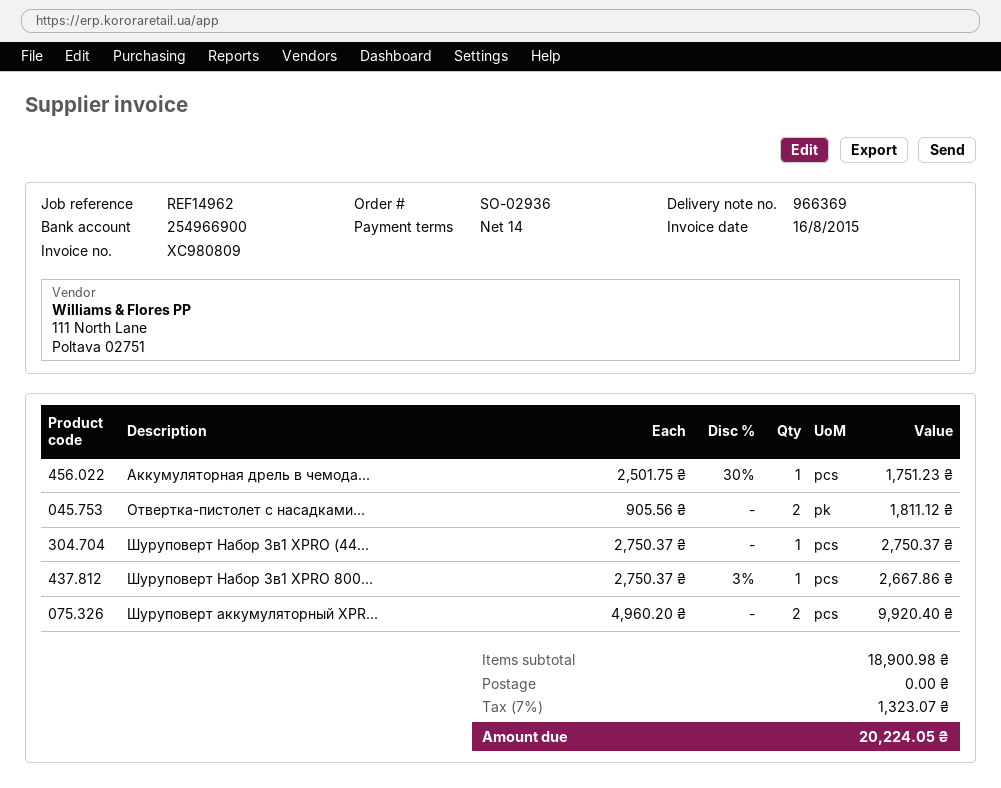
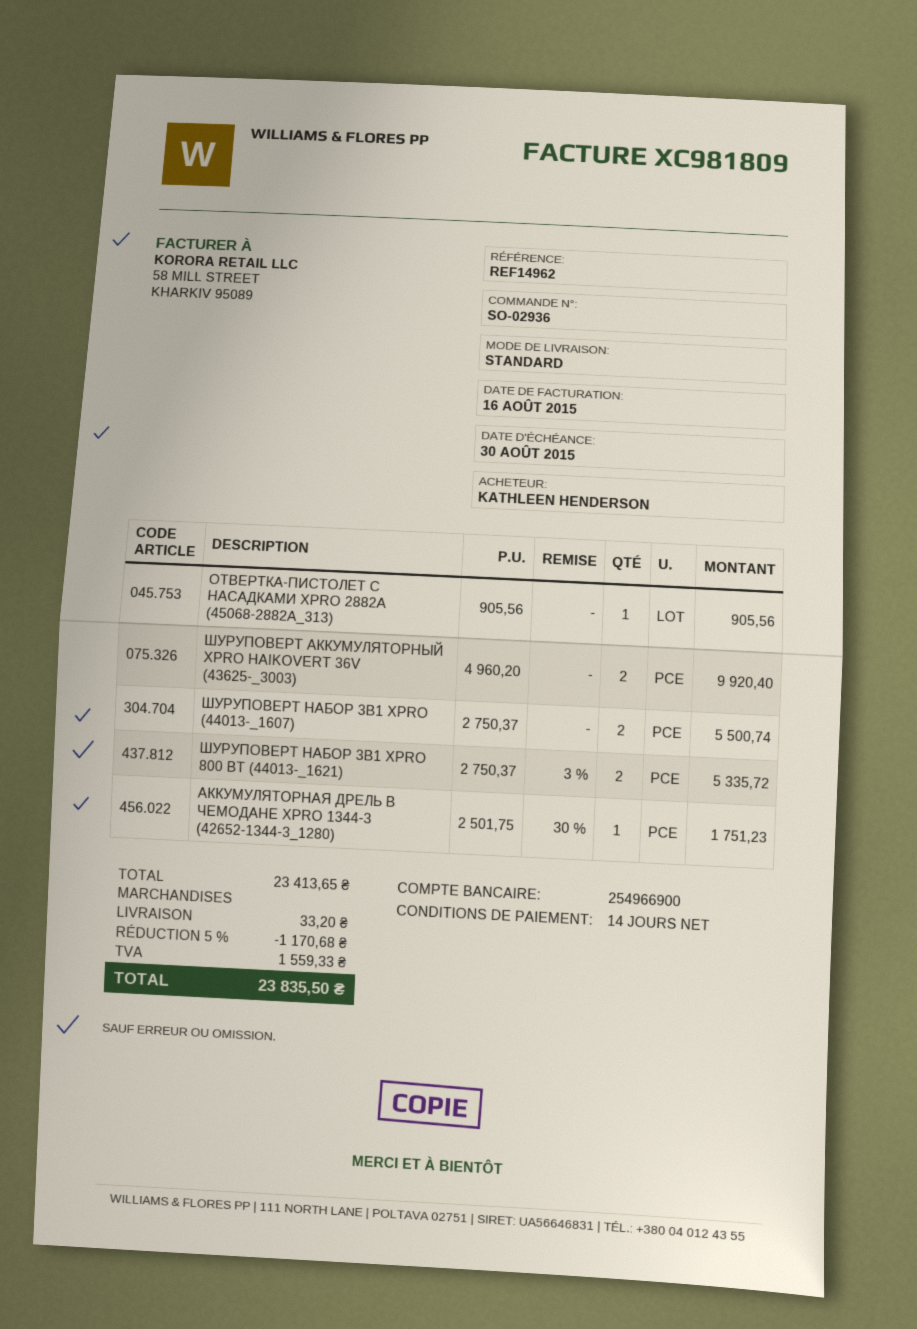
invoice number: XC980809 -> XC981809
Отвертка-пистолет с насадками...: 2 x 905.56 = 1811.12 -> 1 x 905.56 = 905.56
Шуруповерт Набор 3в1 XPRO (44...: 1 x 2750.37 = 2750.37 -> 2 x 2750.37 = 5500.74
Шуруповерт Набор 3в1 XPRO 800...: 1 x 2750.37 - 3% = 2667.86 -> 2 x 2750.37 - 3% = 5335.72
subtotal: 18900.98 -> 23413.65
discount: none -> 5% = 1170.68
shipping: 0.00 -> 33.20
tax: 1323.07 -> 1559.33
total: 20224.05 -> 23835.50

